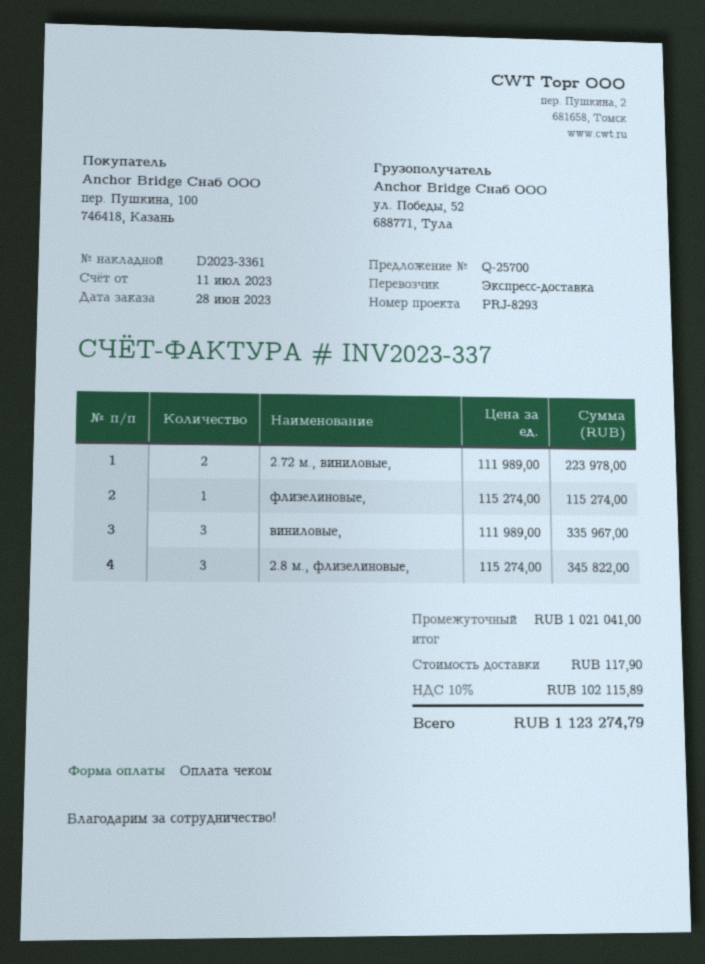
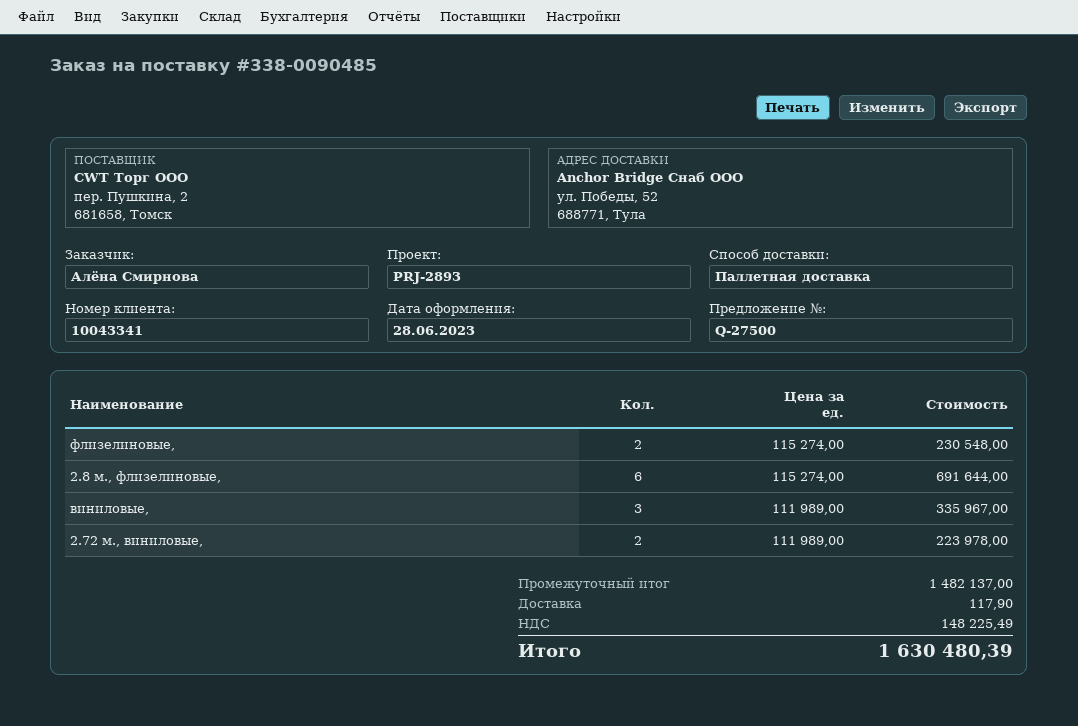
quote number: Q-25700 -> Q-27500
reference: PRJ-8293 -> PRJ-2893
shipping method: express -> pallet freight
флизелиновые,: 1 x 115274.00 = 115274.00 -> 2 x 115274.00 = 230548.00
2.8 м., флизелиновые,: 3 x 115274.00 = 345822.00 -> 6 x 115274.00 = 691644.00
subtotal: 1021041.00 -> 1482137.00
tax: 102115.89 -> 148225.49
total: 1123274.79 -> 1630480.39

